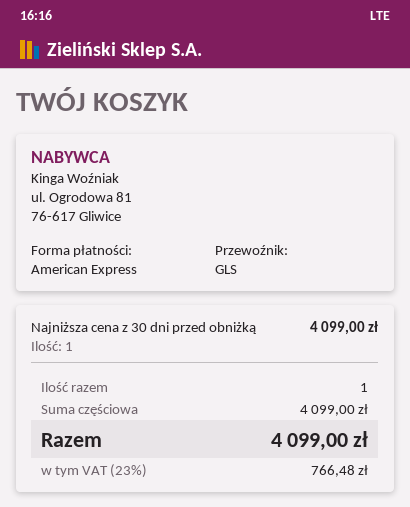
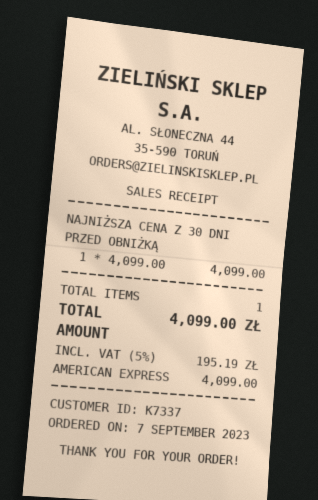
tax: 23% = 766.48 -> 5% = 195.19

